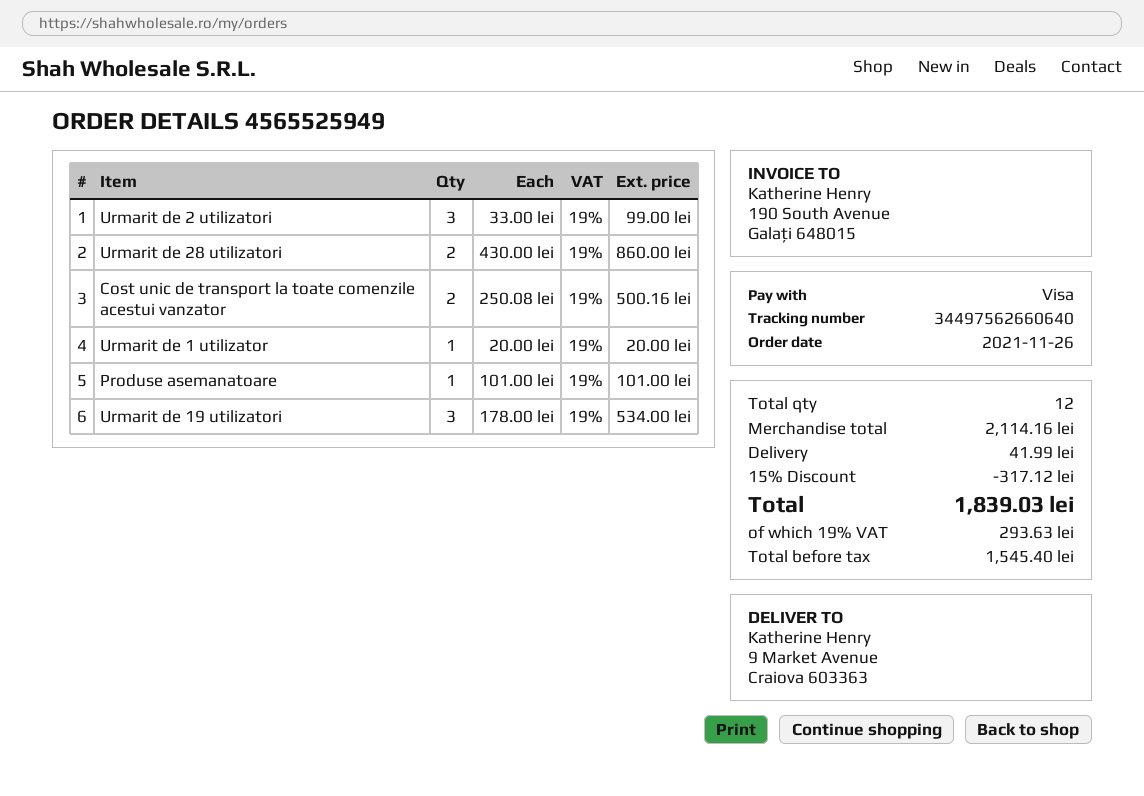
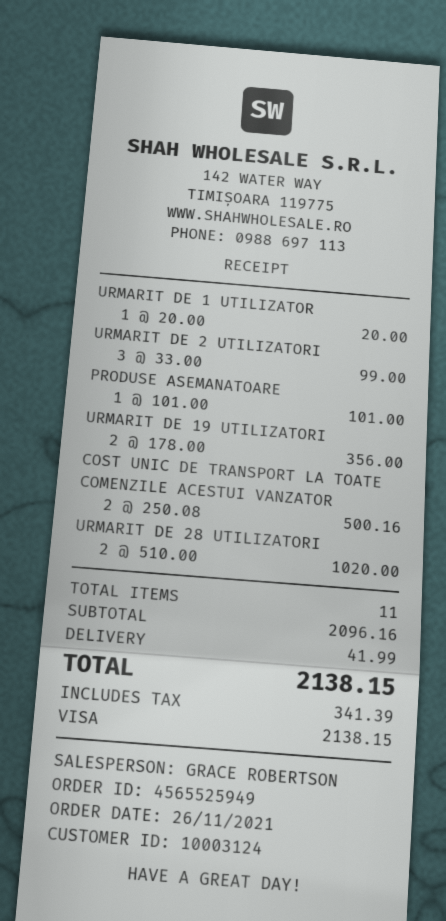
Urmarit de 28 utilizatori: 2 x 430.00 = 860.00 -> 2 x 510.00 = 1020.00
Urmarit de 19 utilizatori: 3 x 178.00 = 534.00 -> 2 x 178.00 = 356.00
total quantity: 12 -> 11
subtotal: 2114.16 -> 2096.16
discount: 15% = 317.12 -> none
tax: 293.63 -> 341.39
total: 1839.03 -> 2138.15

